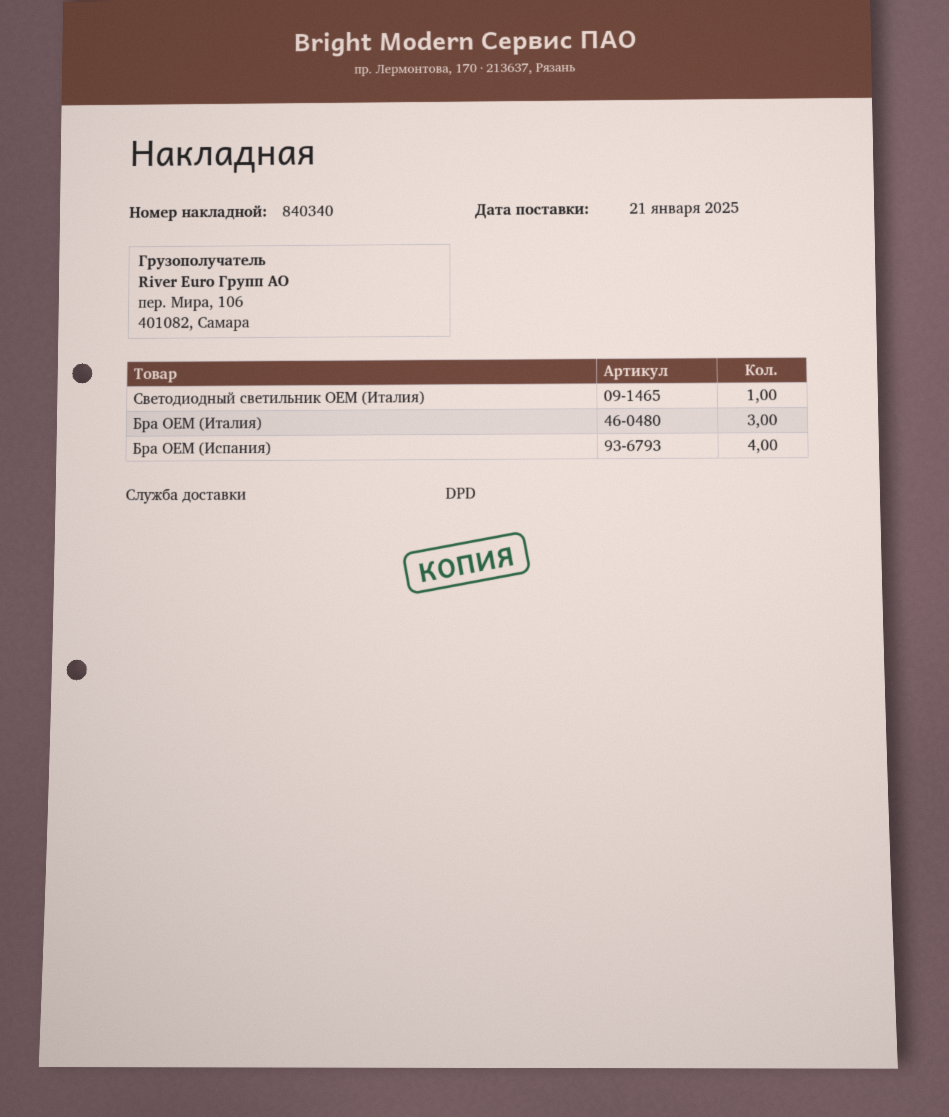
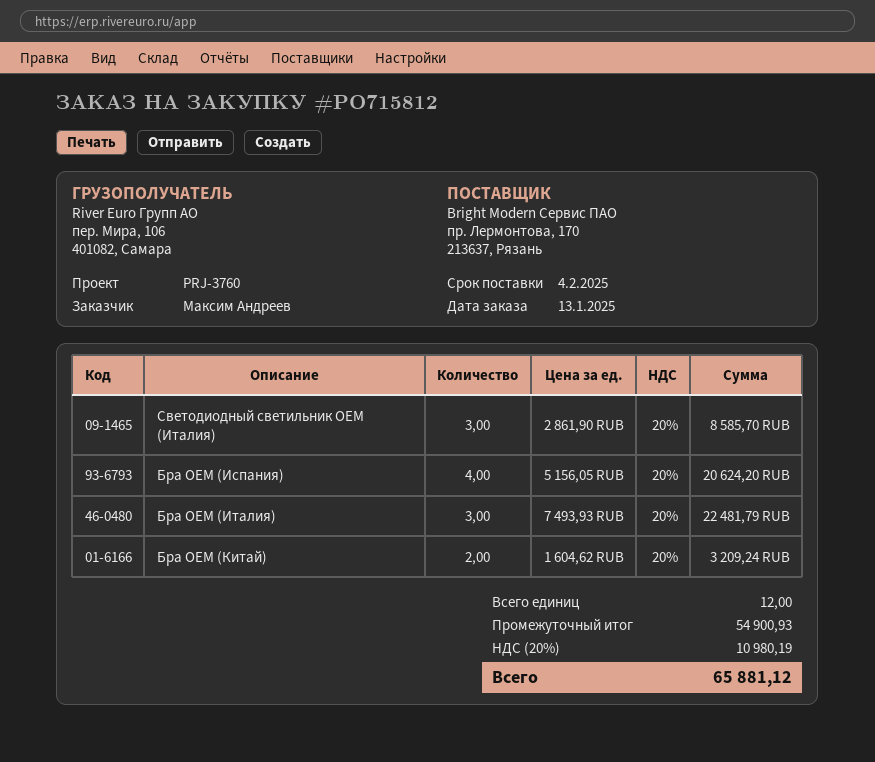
delivery date: 2025-01-21 -> 2025-02-04
Светодиодный светильник OEM (Италия): 1 -> 3
Бра OEM (Китай): none -> 2

